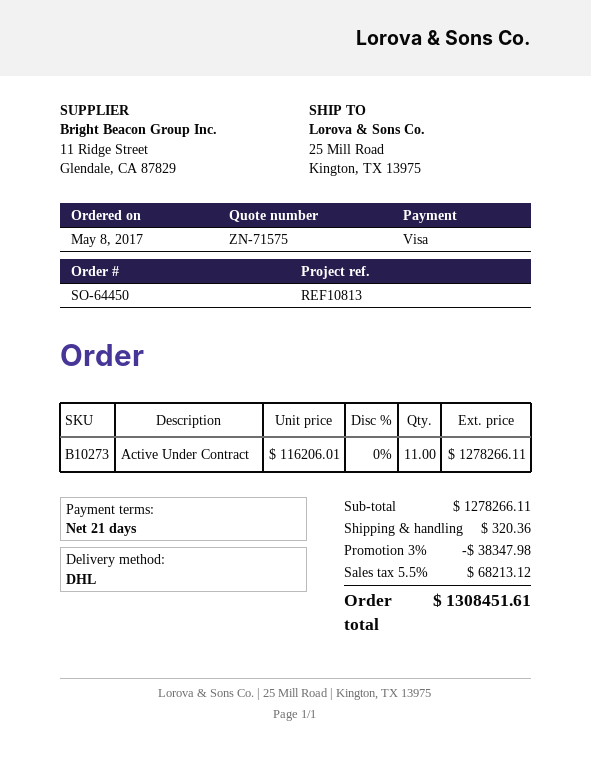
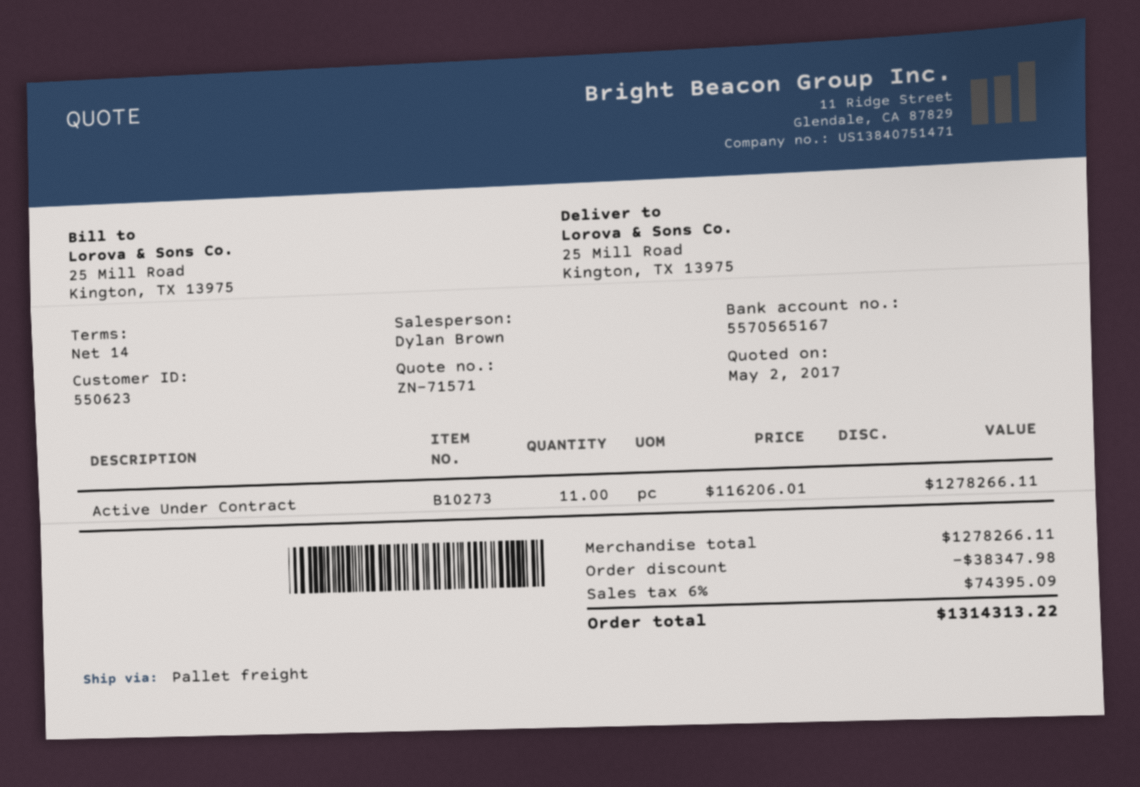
quote number: ZN-71575 -> ZN-71571
payment terms: 21 days -> 14 days
shipping method: DHL -> pallet freight
shipping: 320.36 -> none
tax: 5.5% = 68213.12 -> 6% = 74395.09
total: 1308451.61 -> 1314313.22

